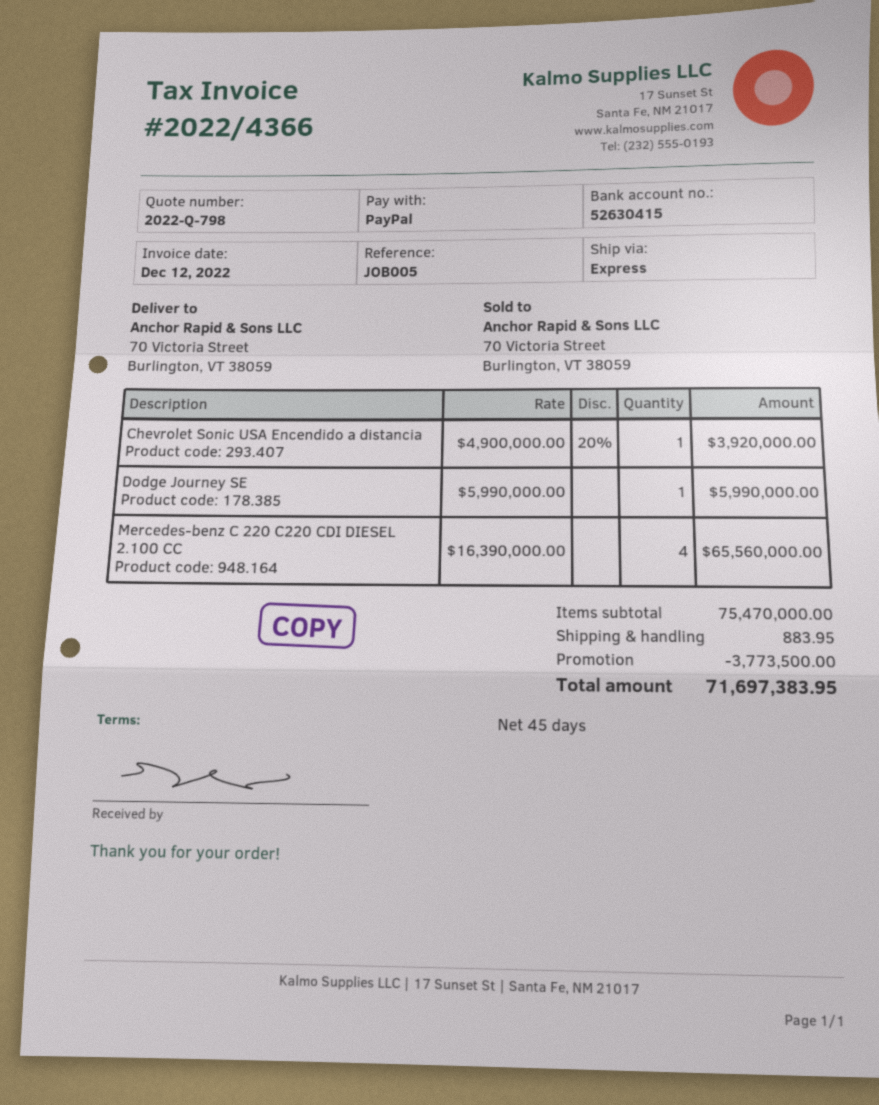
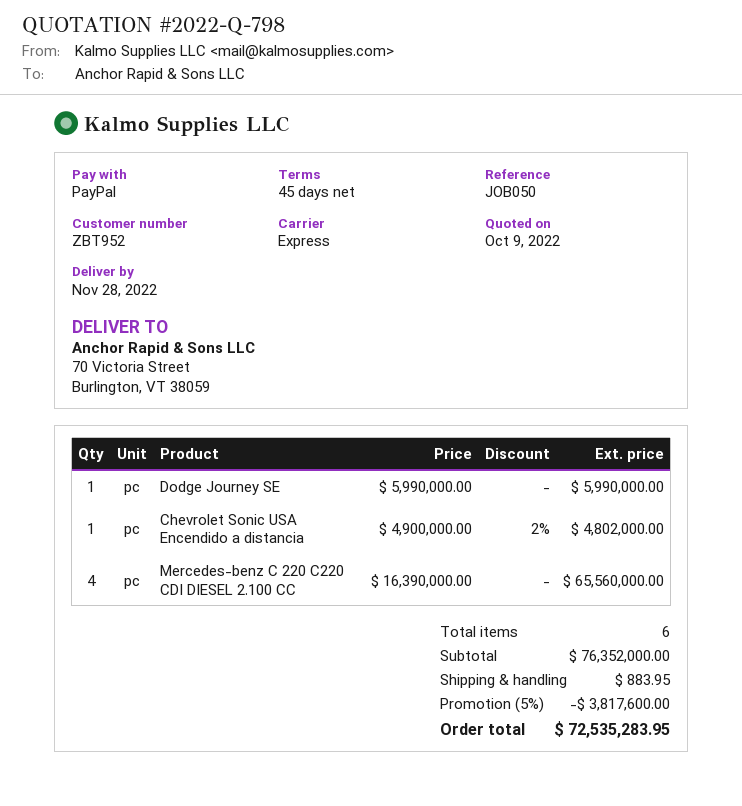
reference: JOB005 -> JOB050
Chevrolet Sonic USA Encendido a distancia: 1 x 4900000.00 - 20% = 3920000.00 -> 1 x 4900000.00 - 2% = 4802000.00
subtotal: 75470000.00 -> 76352000.00
discount: 3773500.00 -> 3817600.00
total: 71697383.95 -> 72535283.95

